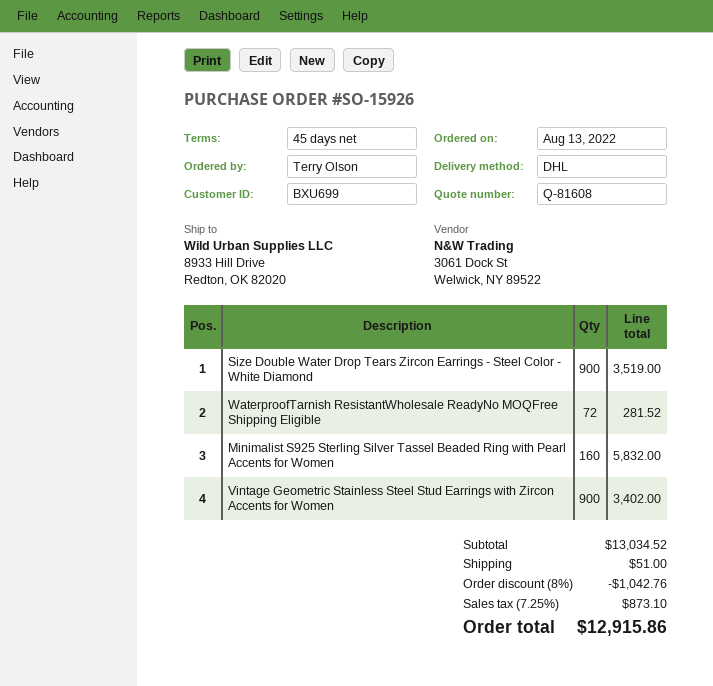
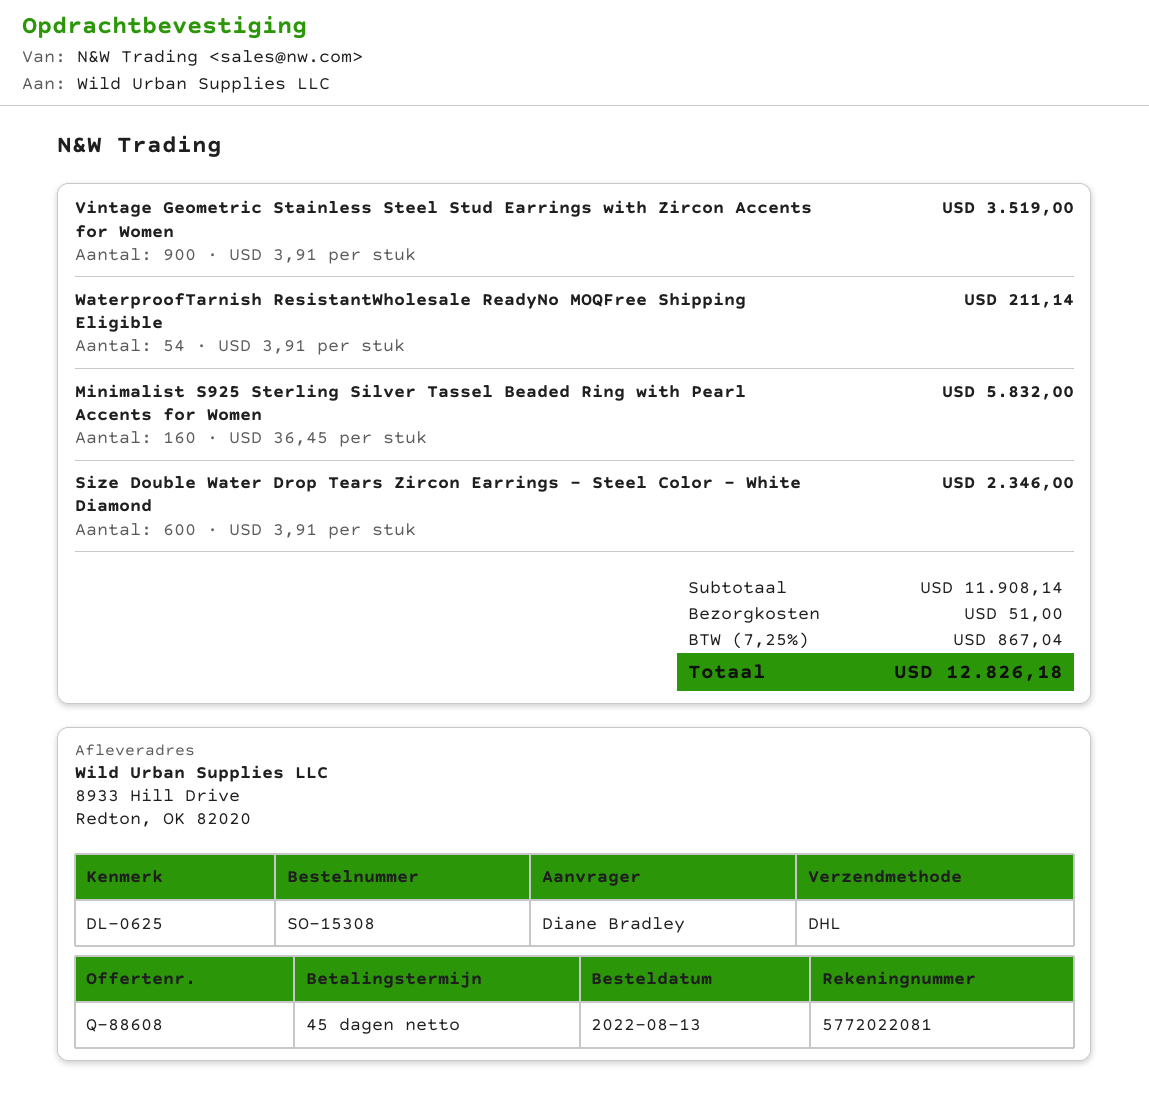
quote number: Q-81608 -> Q-88608
order number: SO-15926 -> SO-15308
ordered by: Terry Olson -> Diane Bradley
Size Double Water Drop Tears Zircon Earrings - Steel Color - White Diamond: 900 for 3519.00 -> 600 for 2346.00
WaterproofTarnish ResistantWholesale ReadyNo MOQFree Shipping Eligible: 72 for 281.52 -> 54 for 211.14
Vintage Geometric Stainless Steel Stud Earrings with Zircon Accents for Women: 900 for 3402.00 -> 900 for 3519.00
subtotal: 13034.52 -> 11908.14
discount: 8% = 1042.76 -> none
tax: 7.25% = 873.10 -> 7.25% = 867.04
total: 12915.86 -> 12826.18

